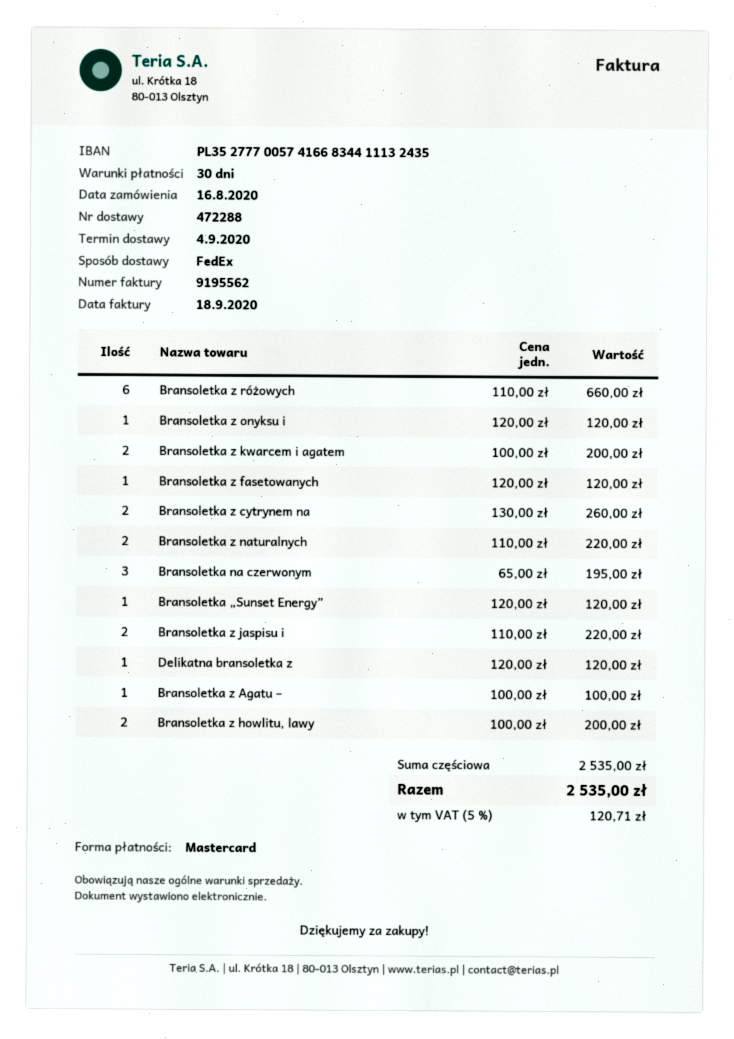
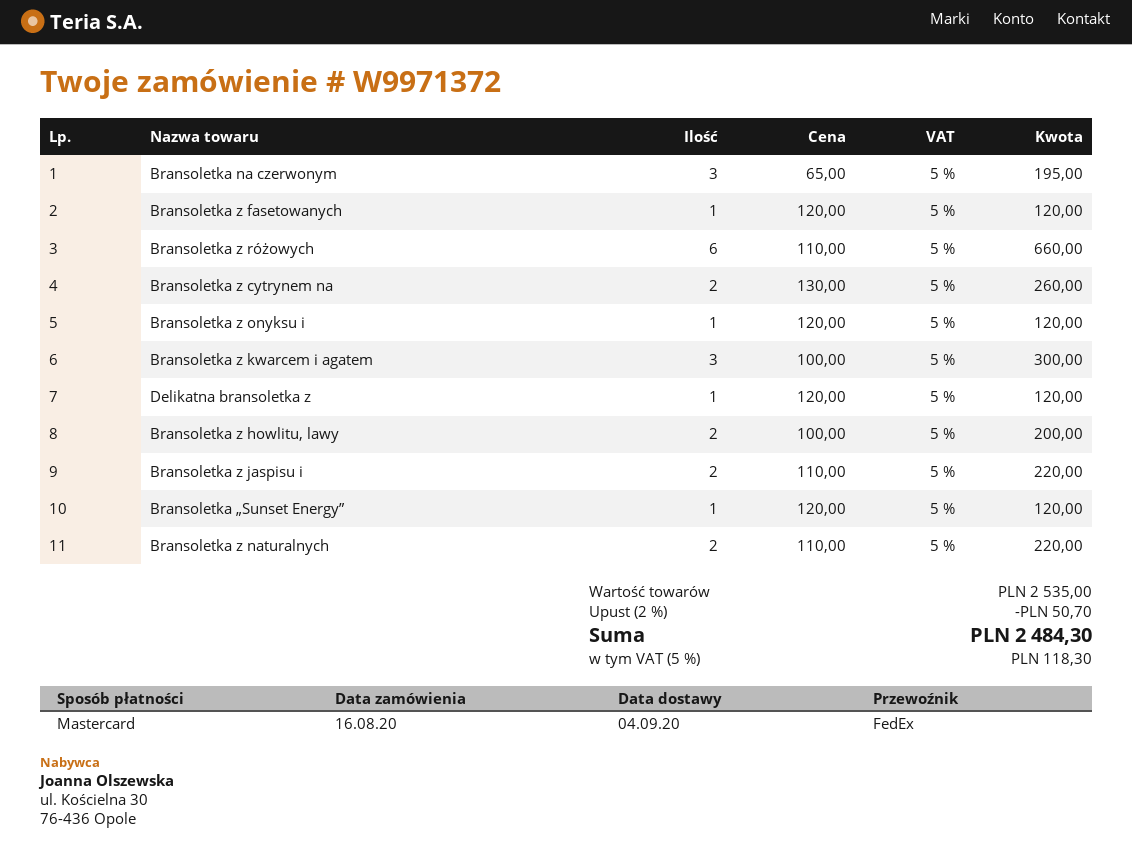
Bransoletka z kwarcem i agatem: 2 x 100.00 = 200.00 -> 3 x 100.00 = 300.00
Bransoletka z Agatu –: 1 x 100.00 = 100.00 -> none
discount: none -> 2% = 50.70
tax: 5% = 120.71 -> 5% = 118.30
total: 2535.00 -> 2484.30

